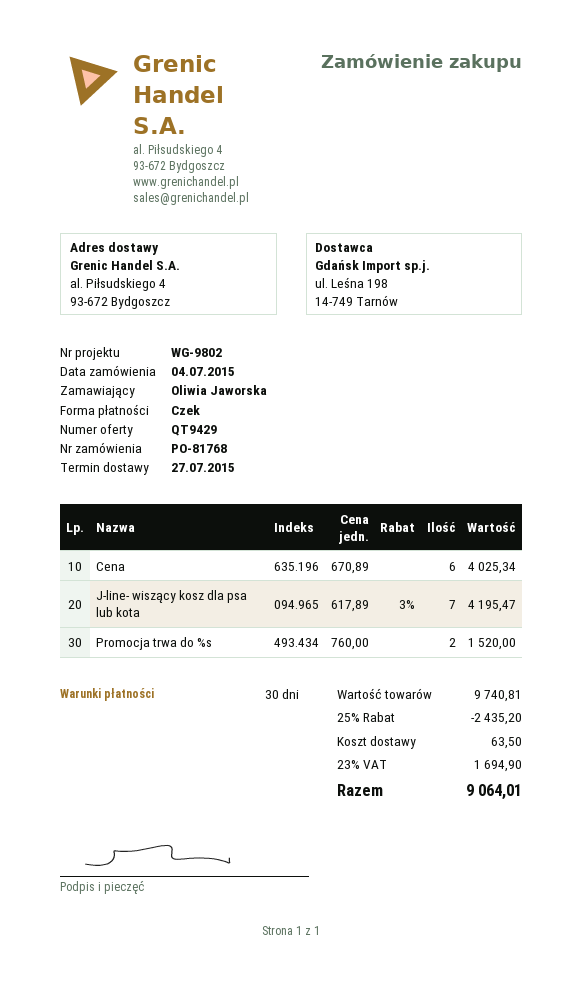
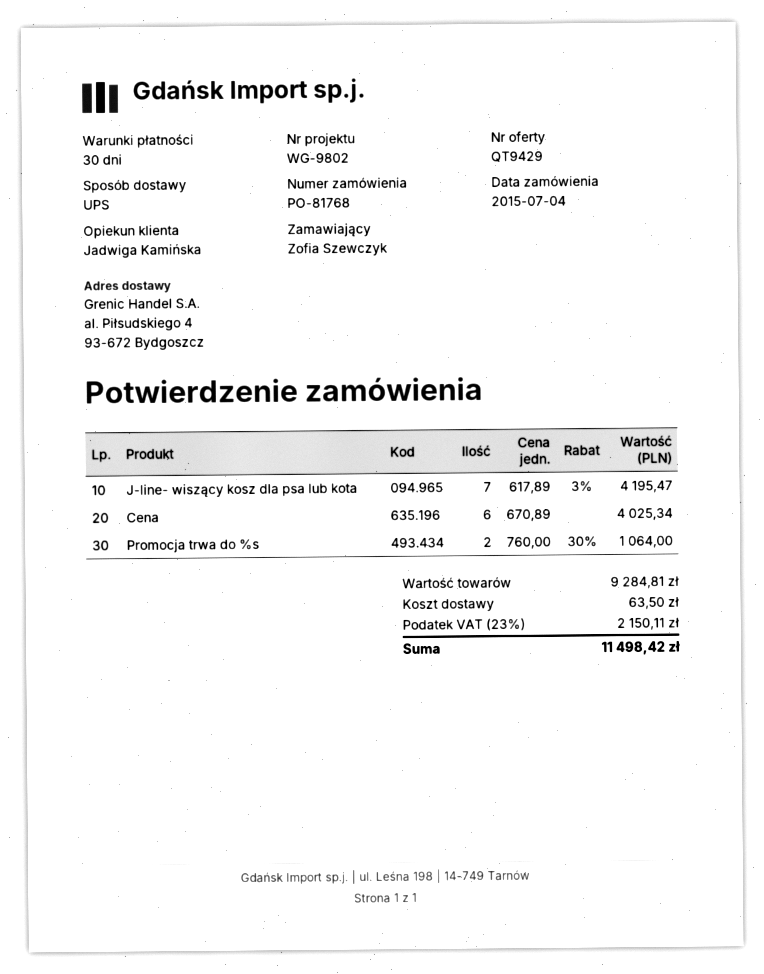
ordered by: Oliwia Jaworska -> Zofia Szewczyk
Promocja trwa do %s: 2 x 760.00 = 1520.00 -> 2 x 760.00 - 30% = 1064.00
subtotal: 9740.81 -> 9284.81
discount: 25% = 2435.20 -> none
tax: 23% = 1694.90 -> 23% = 2150.11
total: 9064.01 -> 11498.42

